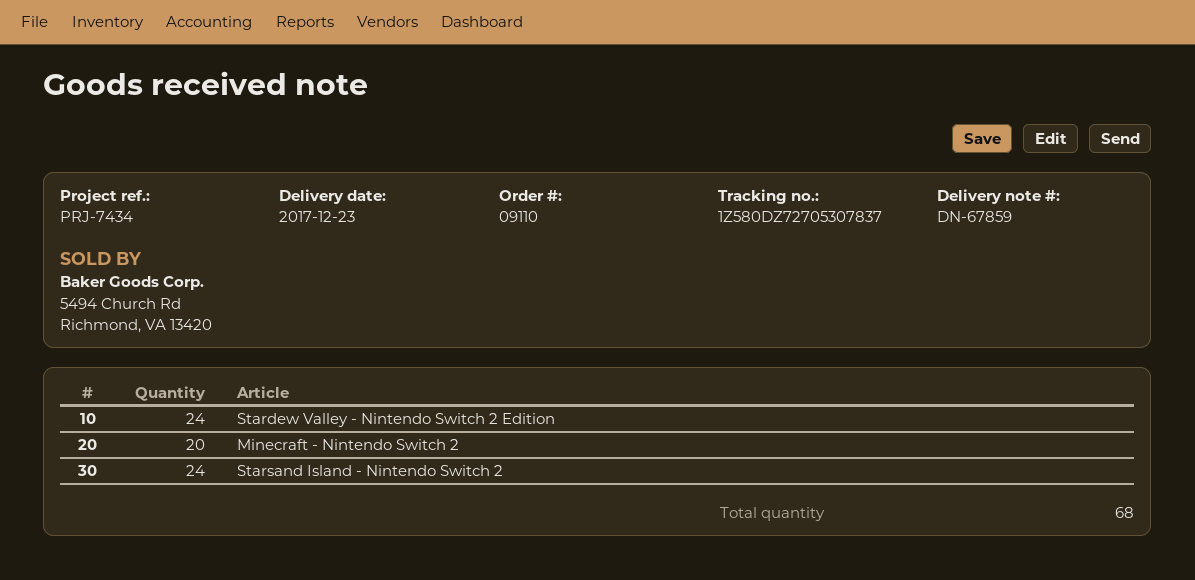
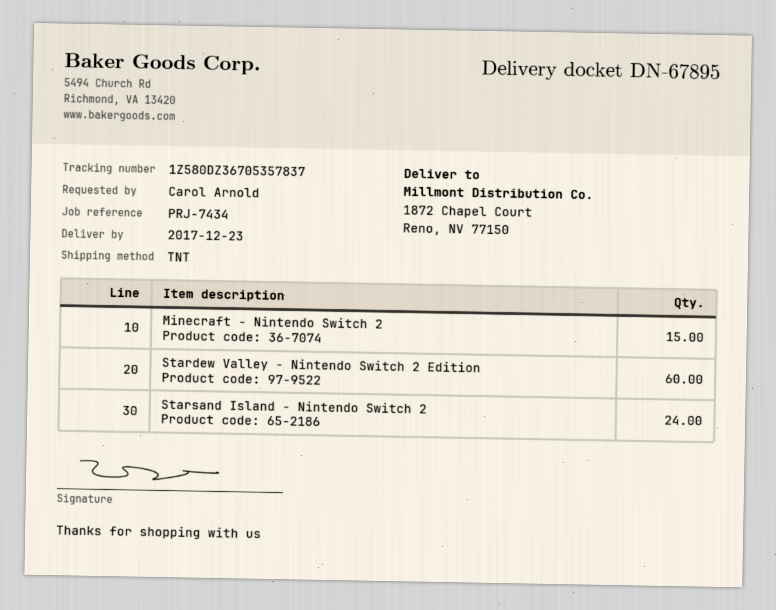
delivery note number: DN-67859 -> DN-67895
tracking number: 1Z580DZ72705307837 -> 1Z580DZ36705357837
Stardew Valley - Nintendo Switch 2 Edition: 24 -> 60
Minecraft - Nintendo Switch 2: 20 -> 15

